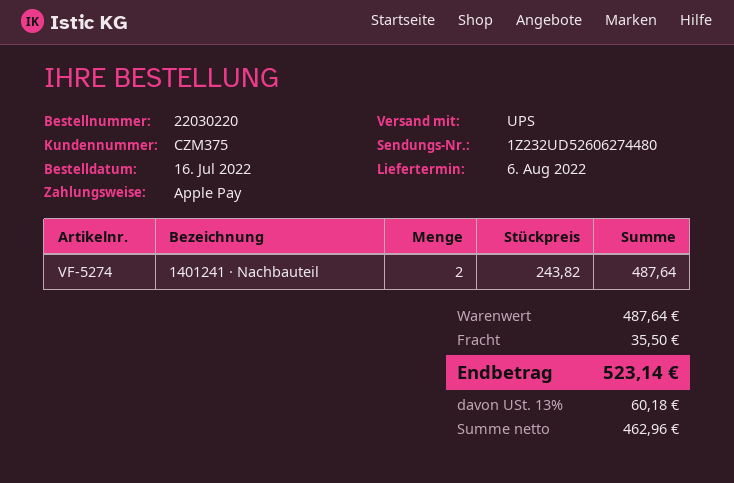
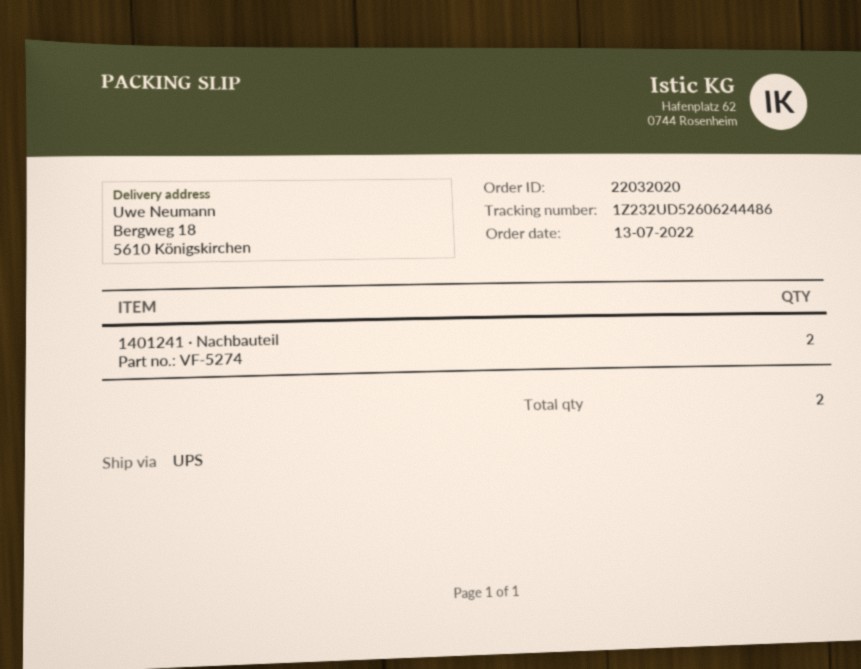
order number: 22030220 -> 22032020
order date: 2022-07-16 -> 2022-07-13
tracking number: 1Z232UD52606274480 -> 1Z232UD52606244486

